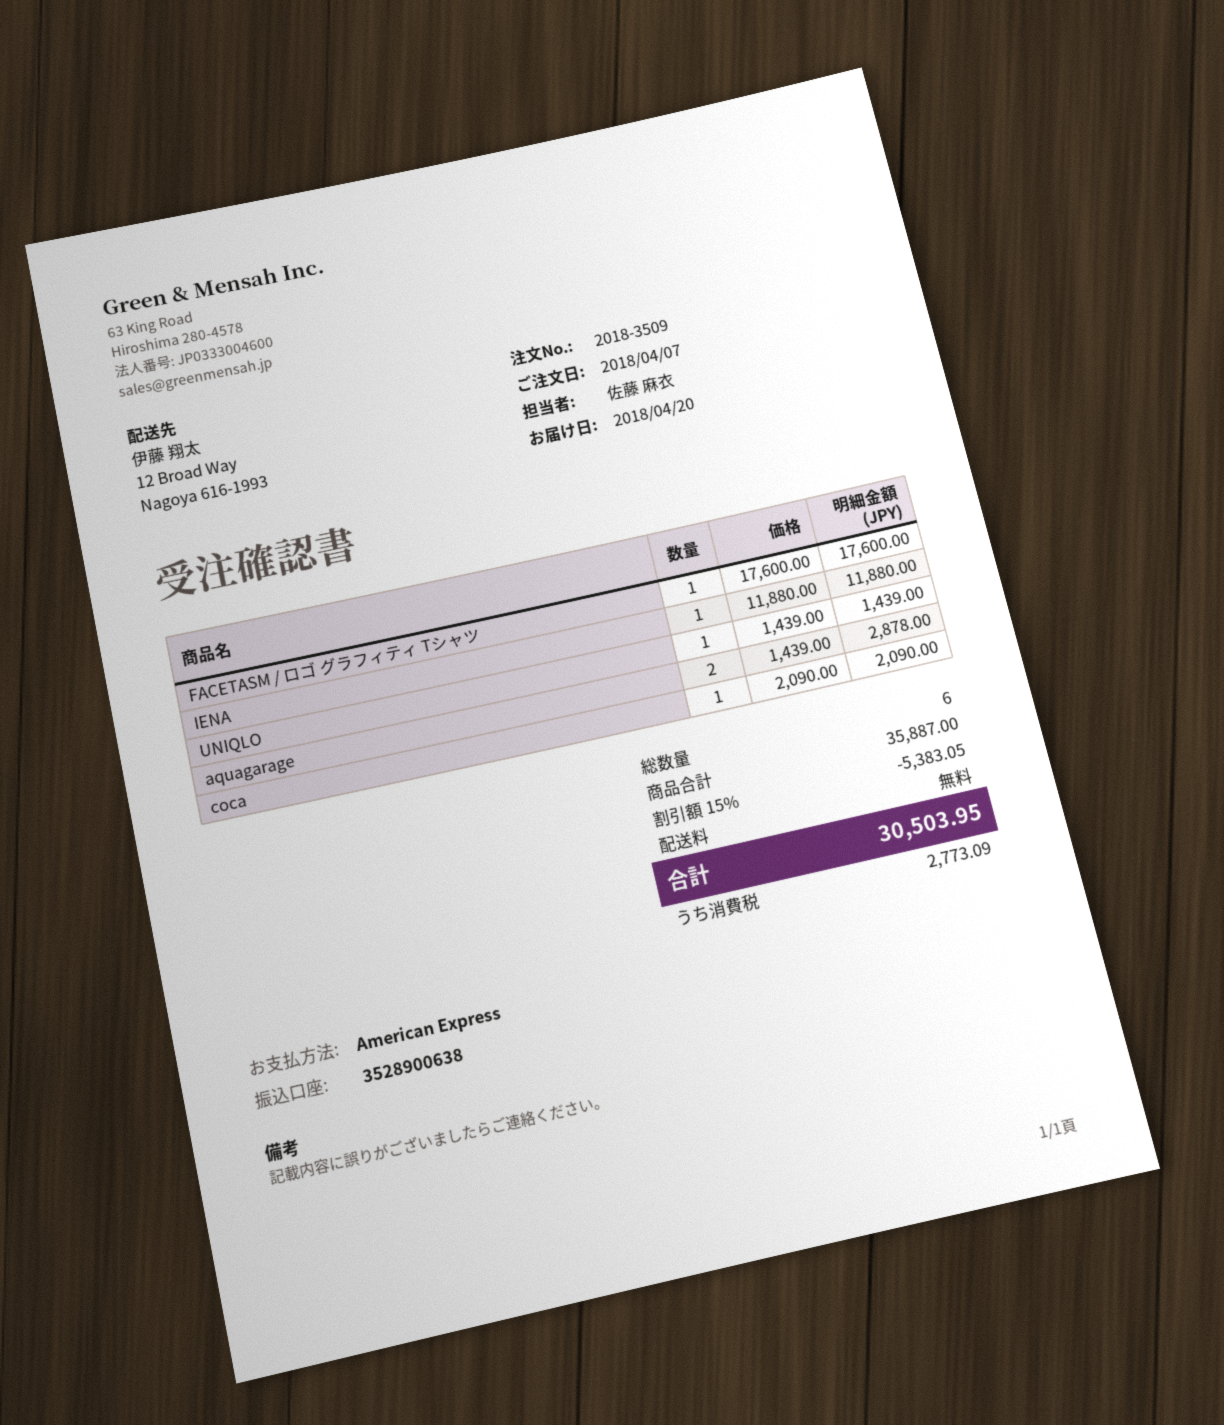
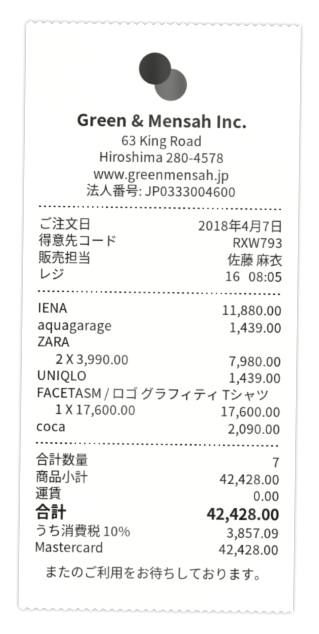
payment method: American Express -> Mastercard
aquagarage: 2 x 1439.00 = 2878.00 -> 1 x 1439.00 = 1439.00
ZARA: none -> 2 x 3990.00 = 7980.00
total quantity: 6 -> 7
subtotal: 35887.00 -> 42428.00
discount: 15% = 5383.05 -> none
tax: 2773.09 -> 3857.09
total: 30503.95 -> 42428.00

